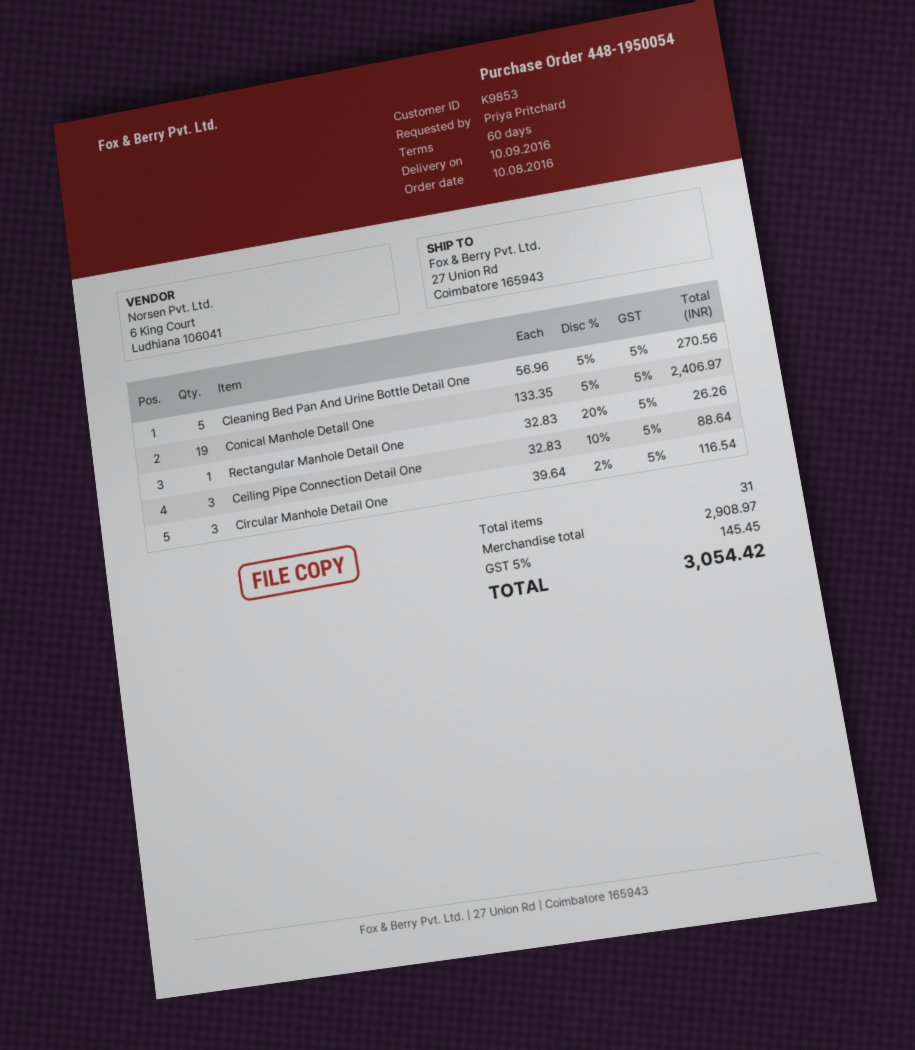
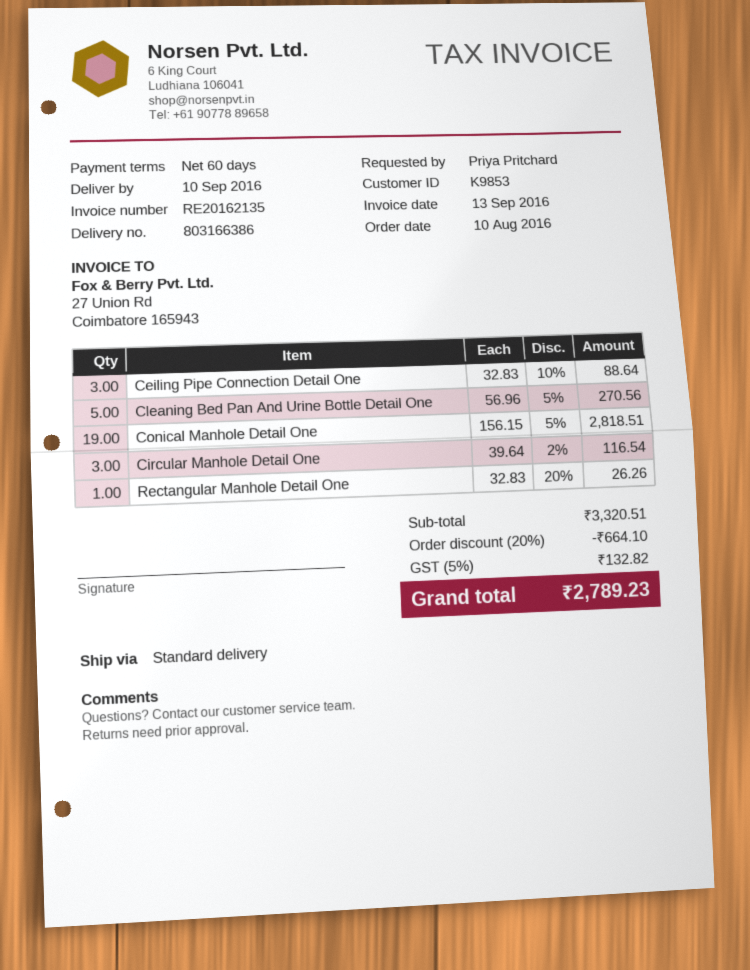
Conical Manhole Detail One: 19 x 133.35 - 5% = 2406.97 -> 19 x 156.15 - 5% = 2818.51
subtotal: 2908.97 -> 3320.51
discount: none -> 20% = 664.10
tax: 5% = 145.45 -> 5% = 132.82
total: 3054.42 -> 2789.23

